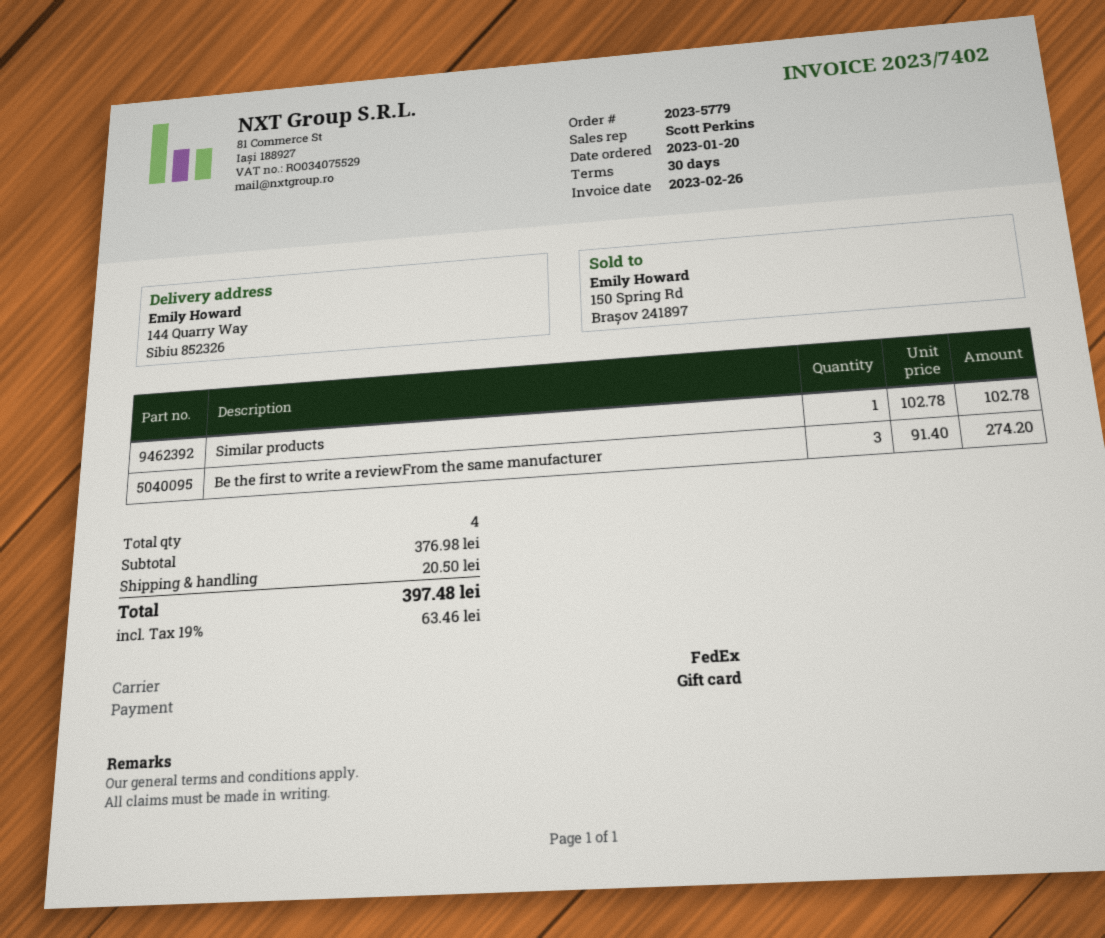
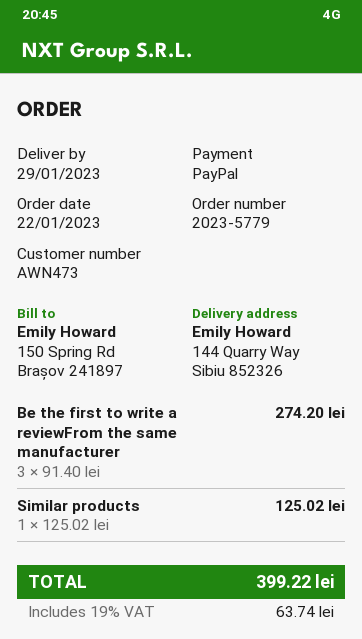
order date: 2023-01-20 -> 2023-01-22
payment method: gift card -> PayPal
Similar products: 1 x 102.78 = 102.78 -> 1 x 125.02 = 125.02
shipping: 20.50 -> none
tax: 19% = 63.46 -> 19% = 63.74
total: 397.48 -> 399.22

